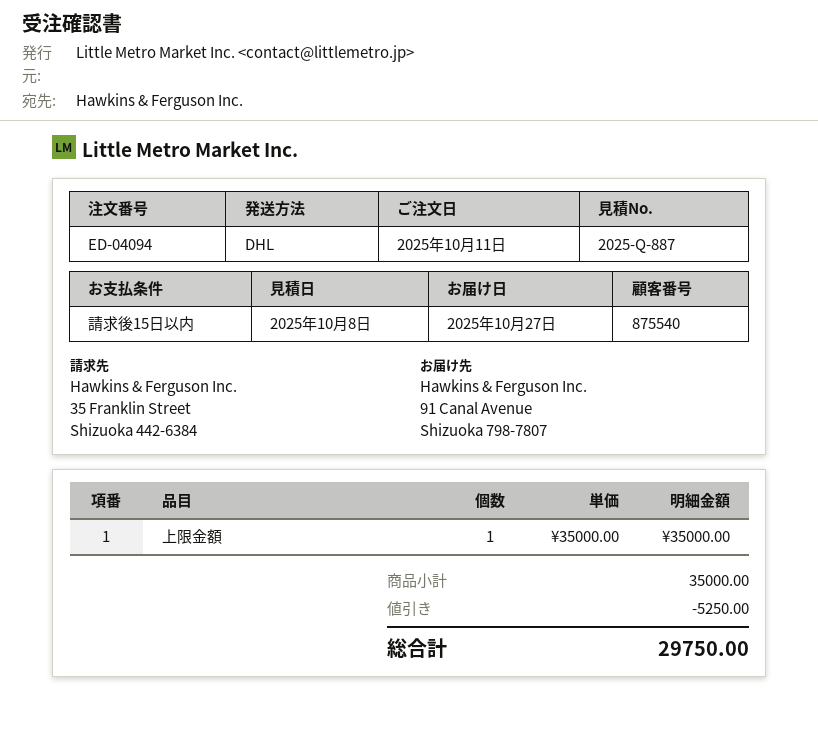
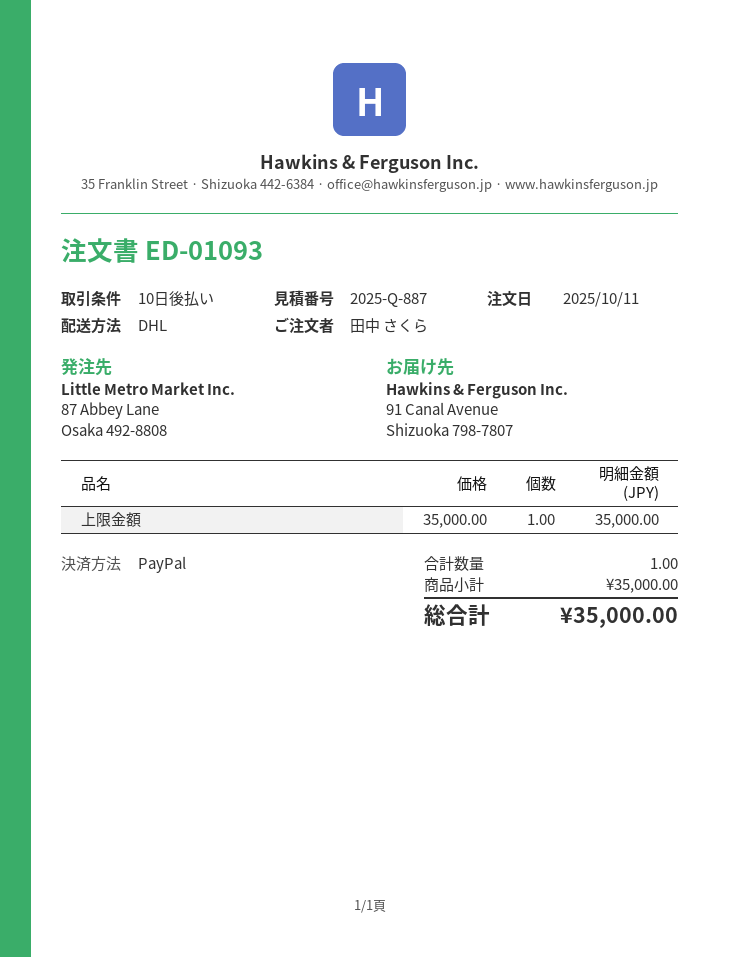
order number: ED-04094 -> ED-01093
payment terms: 15 days -> 10 days
discount: 5250.00 -> none
total: 29750.00 -> 35000.00

